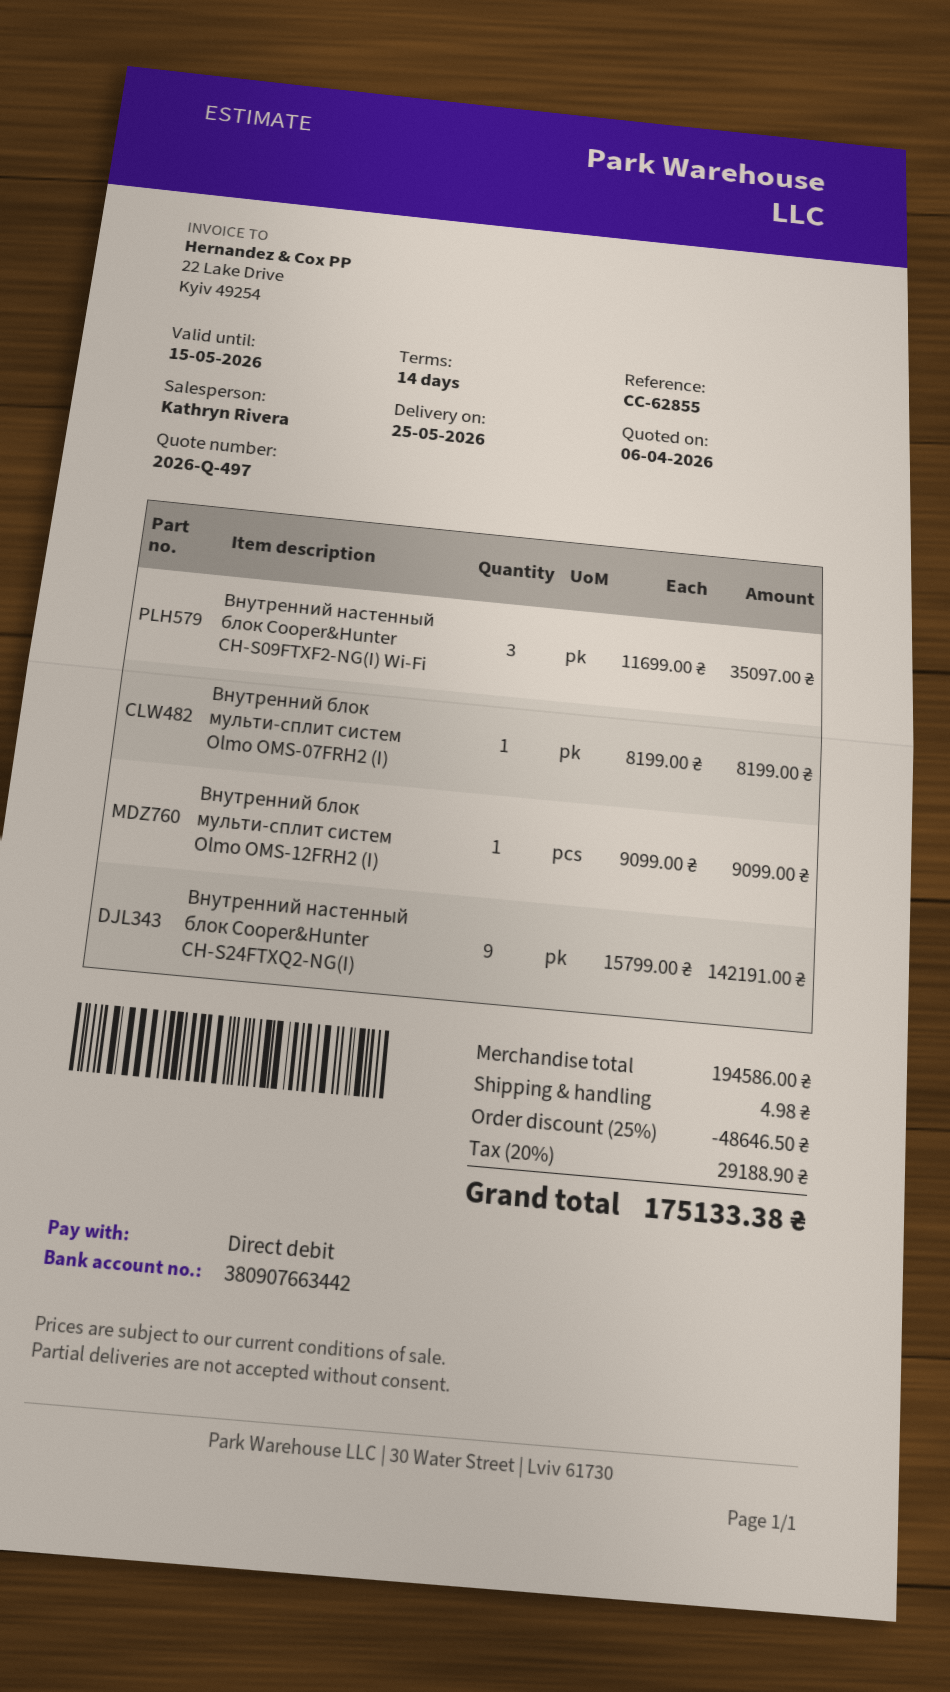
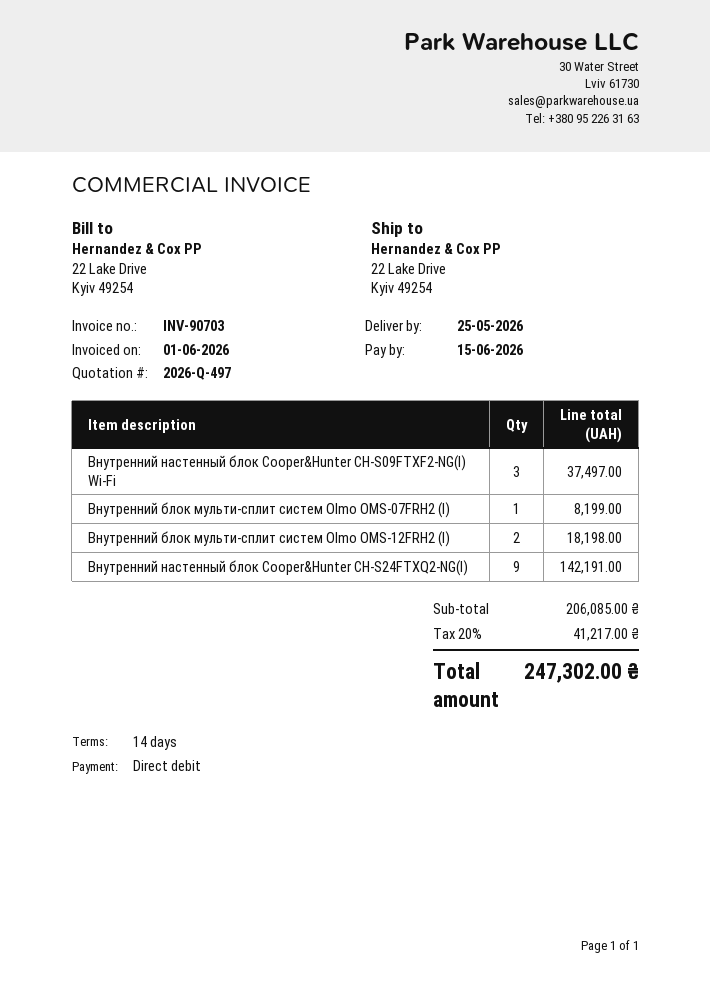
Внутренний настенный блок Cooper&Hunter CH-S09FTXF2-NG(I) Wi-Fi: 3 for 35097.00 -> 3 for 37497.00
Внутренний блок мульти-сплит систем Olmo OMS-12FRH2 (I): 1 for 9099.00 -> 2 for 18198.00
subtotal: 194586.00 -> 206085.00
discount: 25% = 48646.50 -> none
shipping: 4.98 -> none
tax: 20% = 29188.90 -> 20% = 41217.00
total: 175133.38 -> 247302.00

